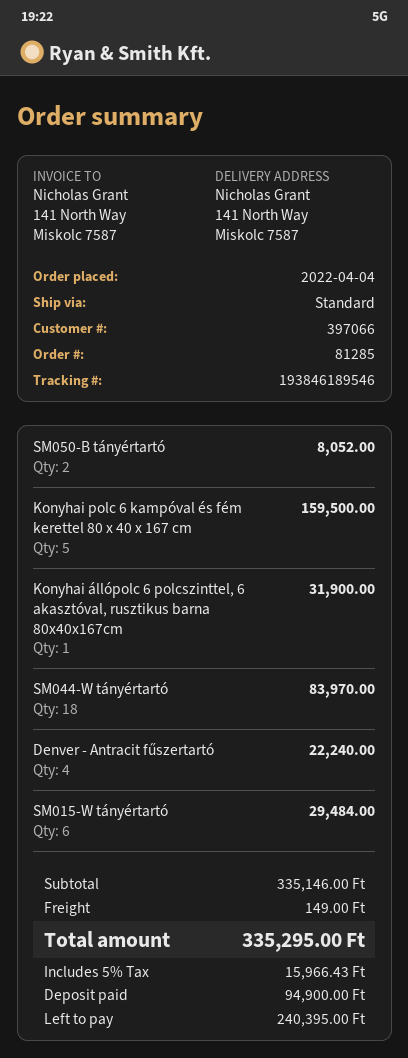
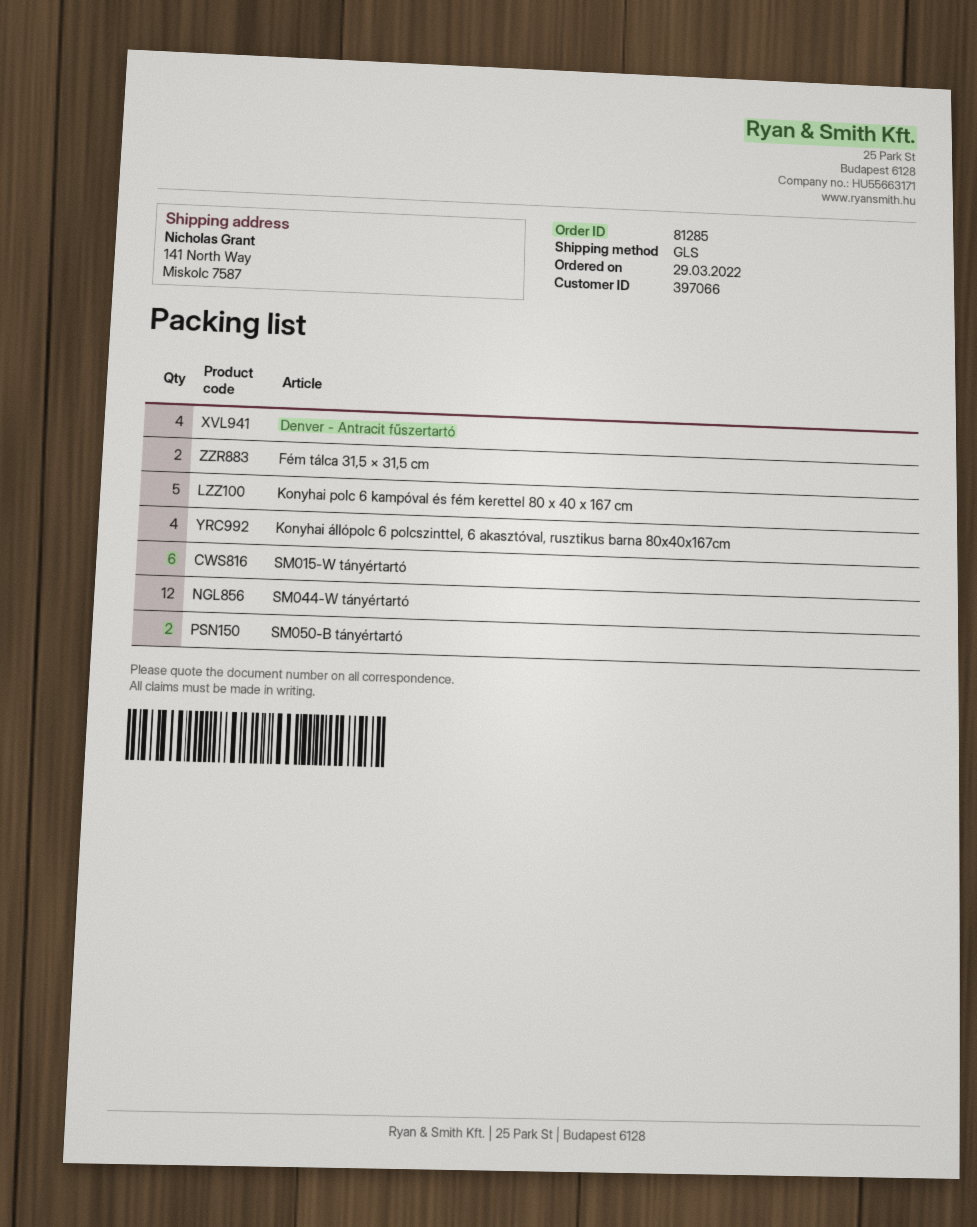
order date: 2022-04-04 -> 2022-03-29
shipping method: standard -> GLS
Konyhai állópolc 6 polcszinttel, 6 akasztóval, rusztikus barna 80x40x167cm: 1 -> 4
SM044-W tányértartó: 18 -> 12
Fém tálca 31,5 × 31,5 cm: none -> 2

